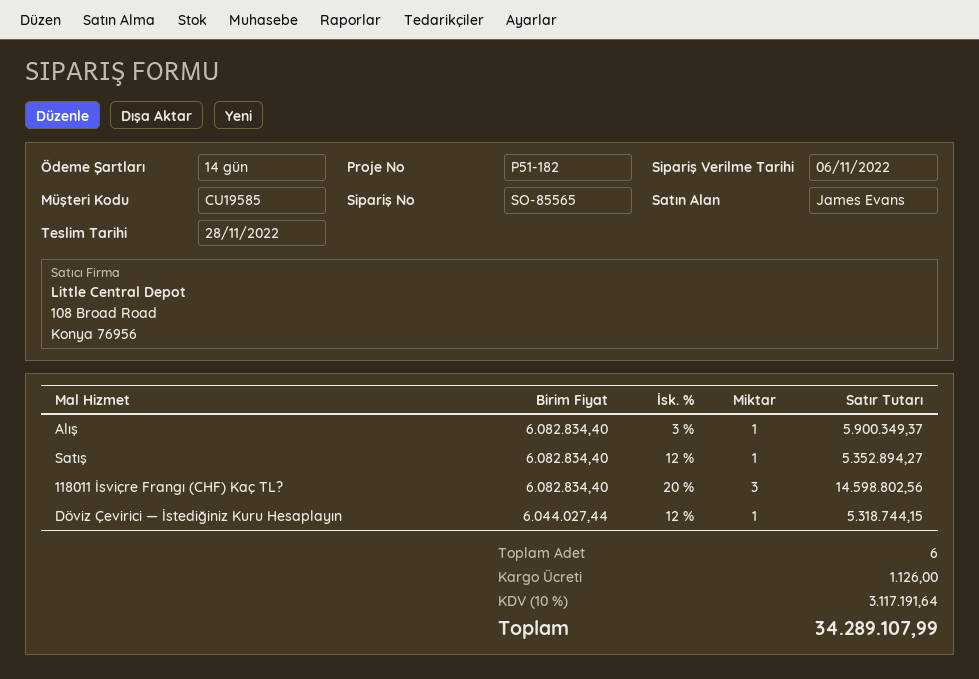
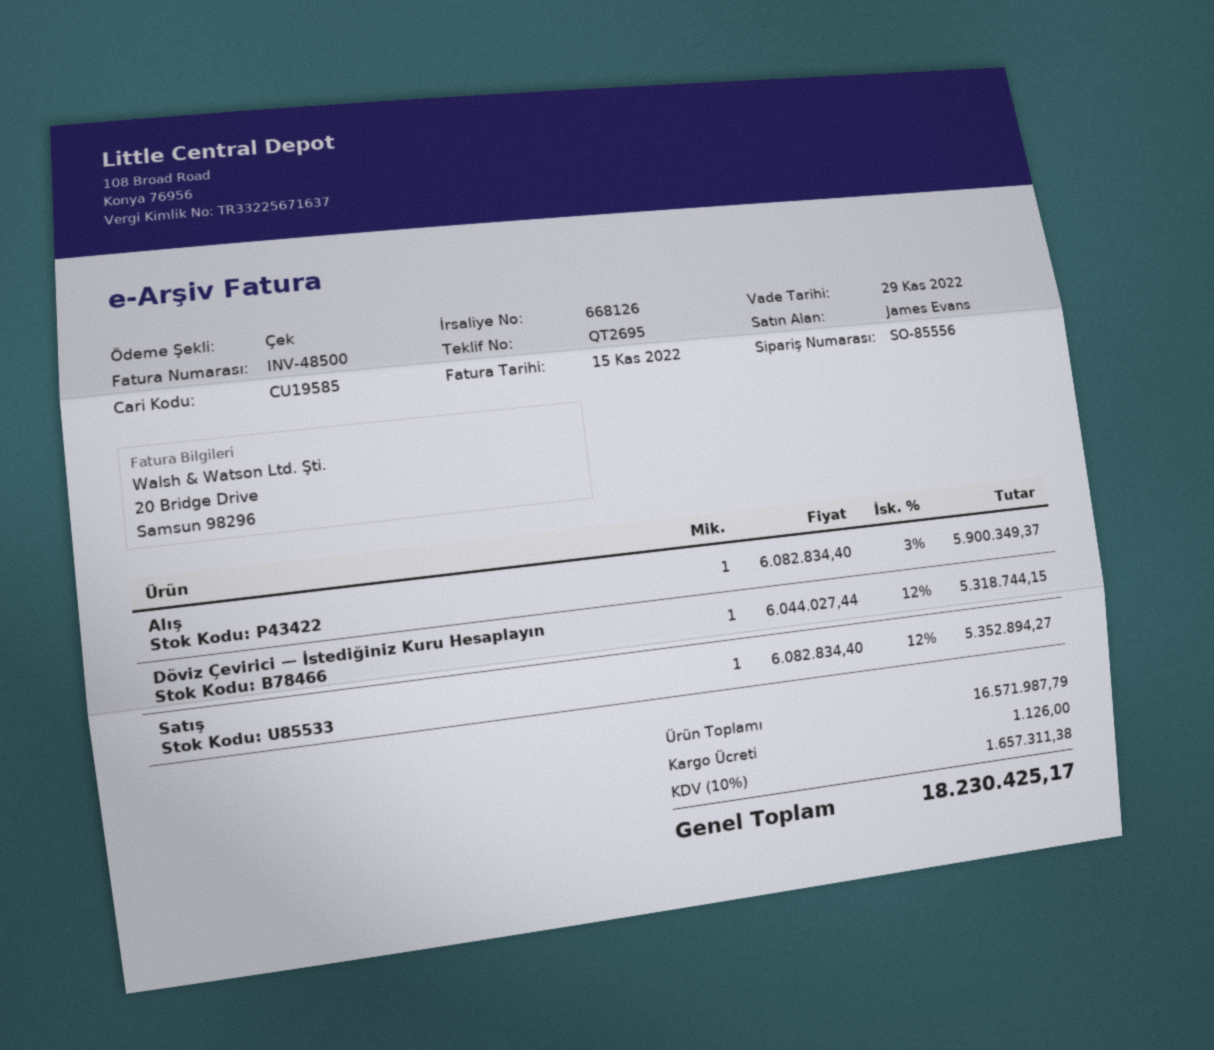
order number: SO-85565 -> SO-85556
118011 İsviçre Frangı (CHF) Kaç TL?: 3 x 6082834.40 - 20% = 14598802.56 -> none
tax: 10% = 3117191.64 -> 10% = 1657311.38
total: 34289107.99 -> 18230425.17

